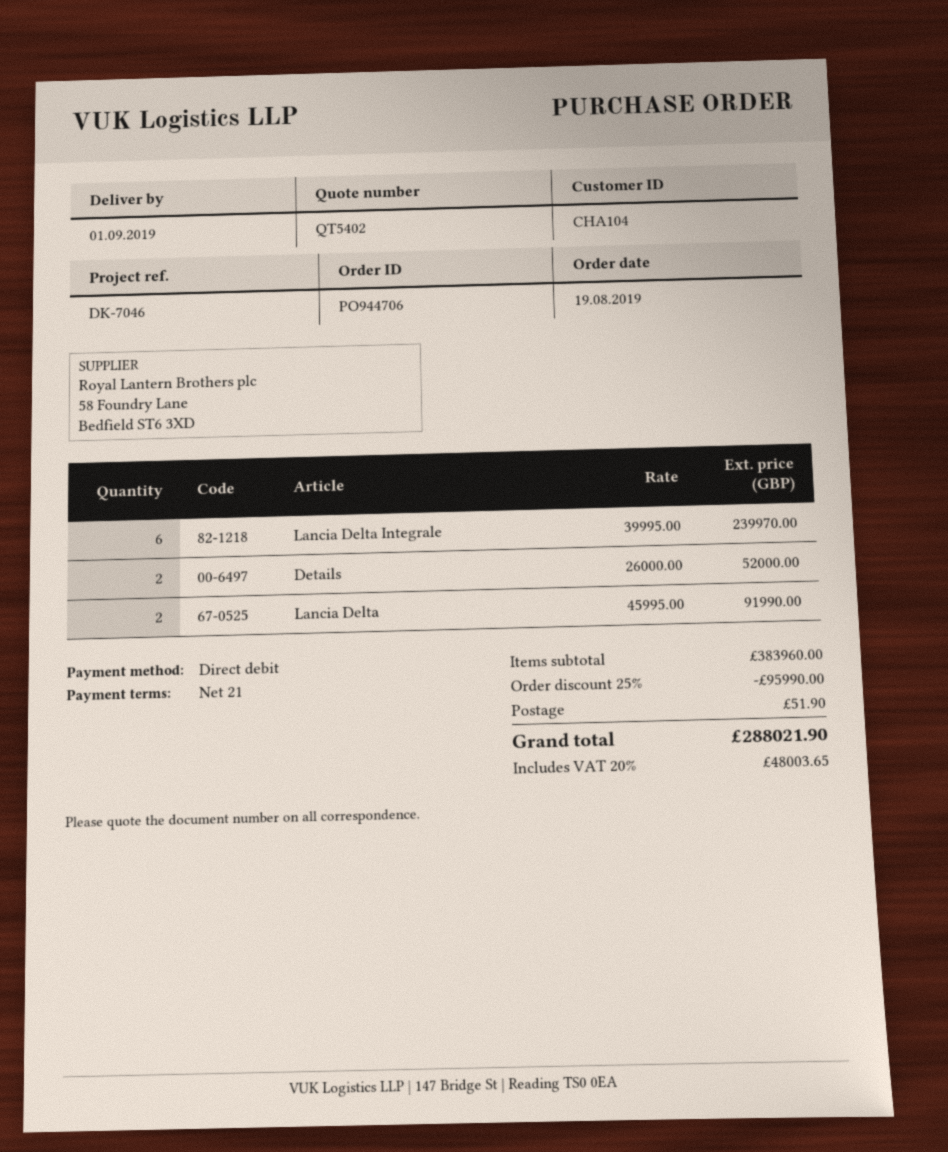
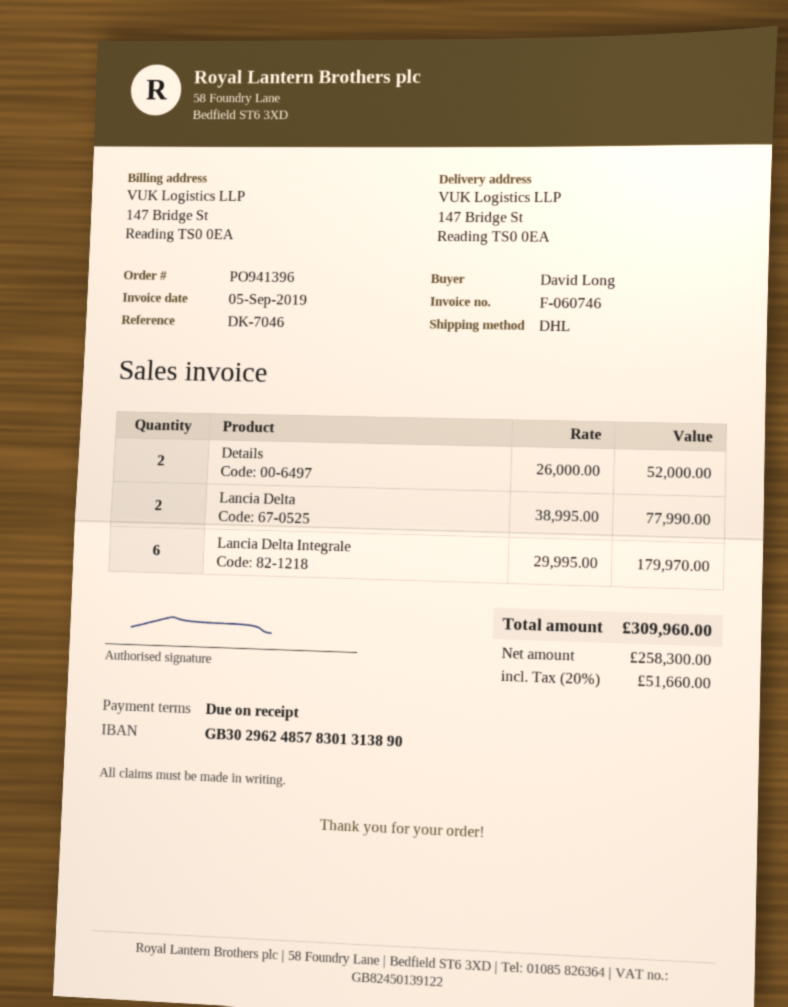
order number: PO944706 -> PO941396
payment terms: 21 days -> on receipt
Lancia Delta Integrale: 6 x 39995.00 = 239970.00 -> 6 x 29995.00 = 179970.00
Lancia Delta: 2 x 45995.00 = 91990.00 -> 2 x 38995.00 = 77990.00
discount: 25% = 95990.00 -> none
shipping: 51.90 -> none
tax: 20% = 48003.65 -> 20% = 51660.00
total: 288021.90 -> 309960.00

